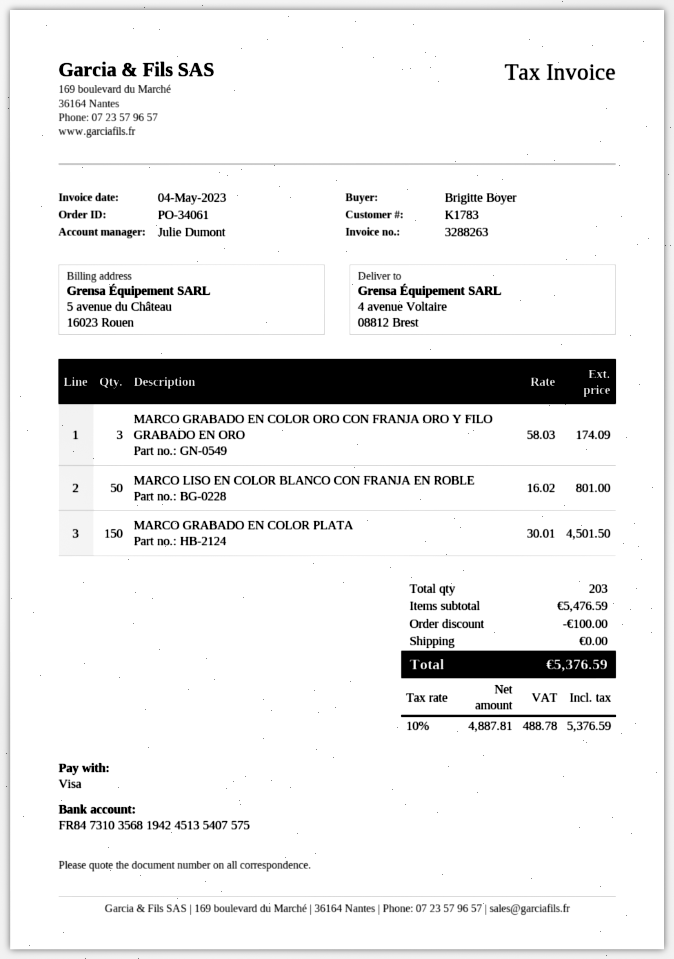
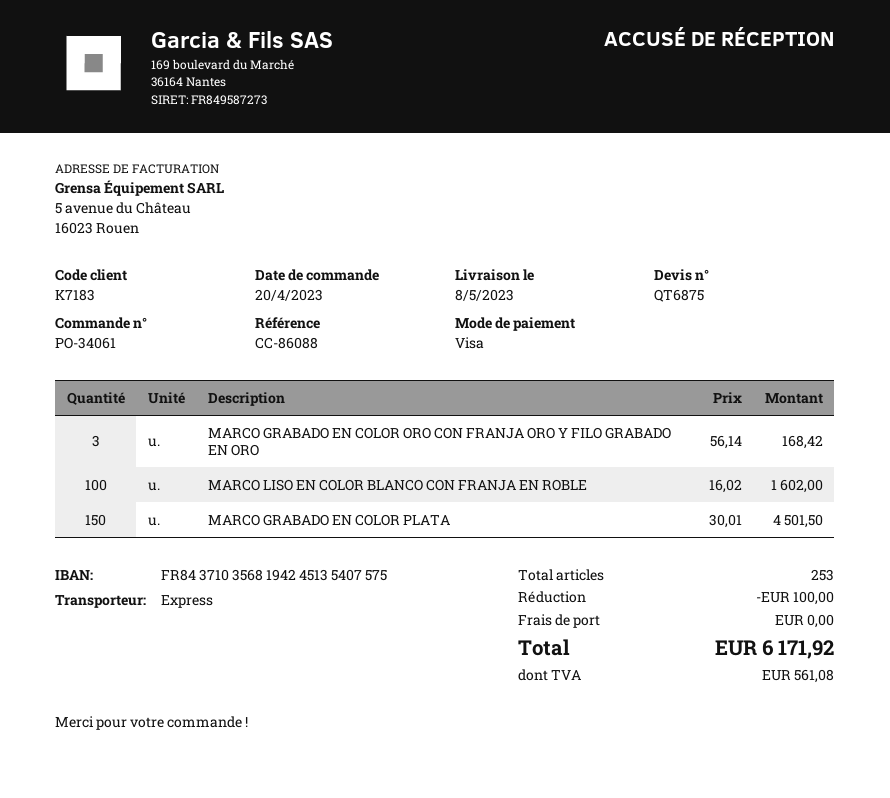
customer number: K1783 -> K7183
bank account: FR8473103568194245135407575 -> FR8437103568194245135407575
MARCO GRABADO EN COLOR ORO CON FRANJA ORO Y FILO GRABADO EN ORO: 3 x 58.03 = 174.09 -> 3 x 56.14 = 168.42
MARCO LISO EN COLOR BLANCO CON FRANJA EN ROBLE: 50 x 16.02 = 801.00 -> 100 x 16.02 = 1602.00
total quantity: 203 -> 253
tax: 488.78 -> 561.08
total: 5376.59 -> 6171.92

